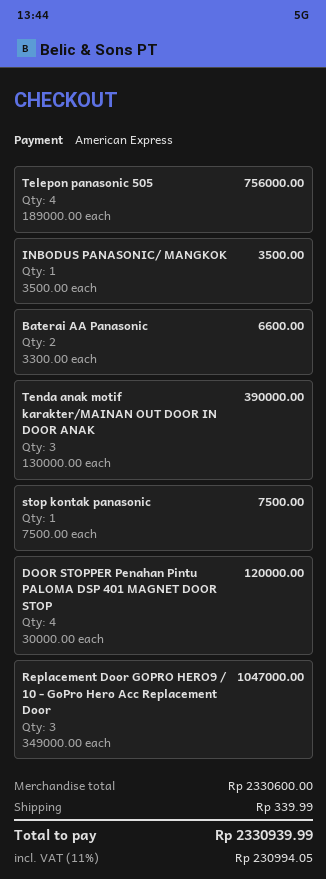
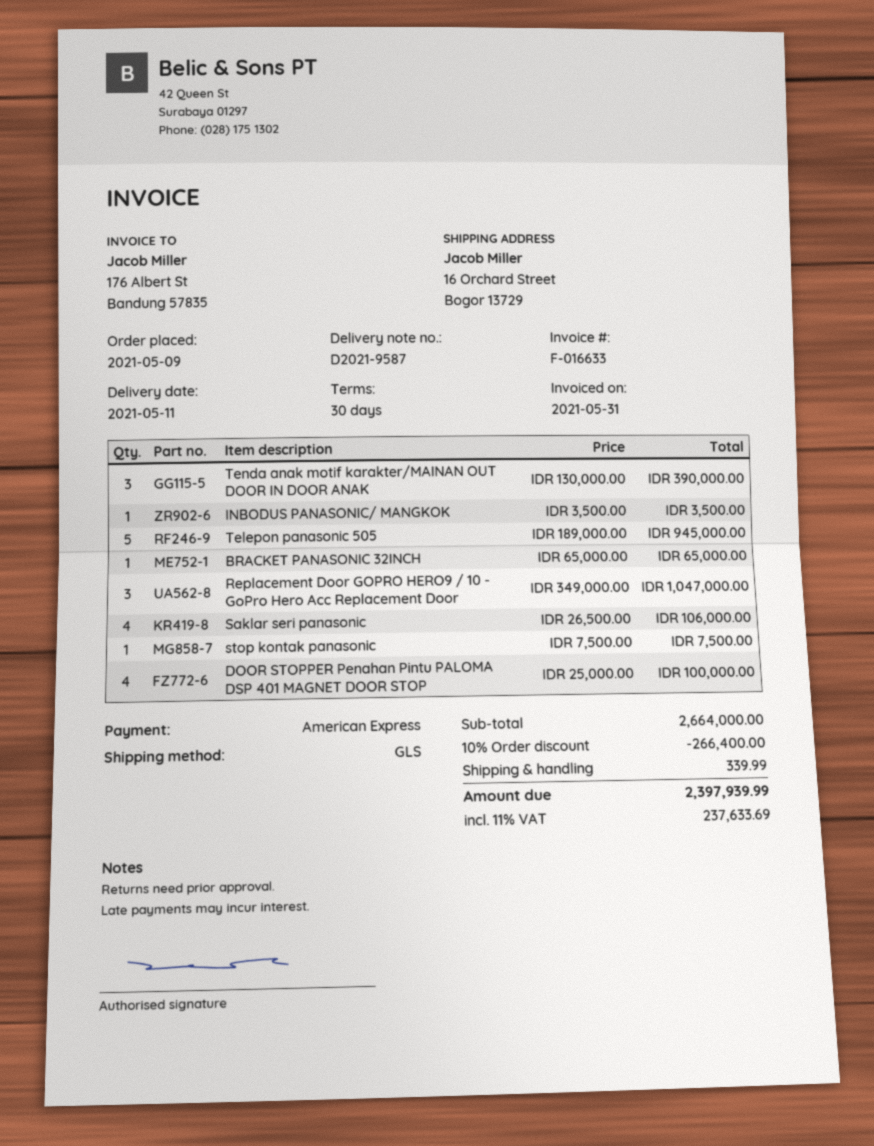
Telepon panasonic 505: 4 x 189000.00 = 756000.00 -> 5 x 189000.00 = 945000.00
Baterai AA Panasonic: 2 x 3300.00 = 6600.00 -> none
DOOR STOPPER Penahan Pintu PALOMA DSP 401 MAGNET DOOR STOP: 4 x 30000.00 = 120000.00 -> 4 x 25000.00 = 100000.00
BRACKET PANASONIC 32INCH: none -> 1 x 65000.00 = 65000.00
Saklar seri panasonic: none -> 4 x 26500.00 = 106000.00
subtotal: 2330600.00 -> 2664000.00
discount: none -> 10% = 266400.00
tax: 11% = 230994.05 -> 11% = 237633.69
total: 2330939.99 -> 2397939.99

